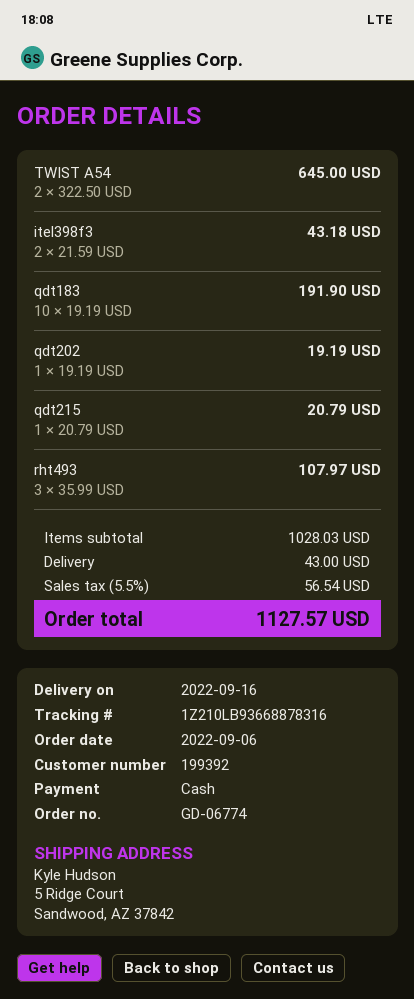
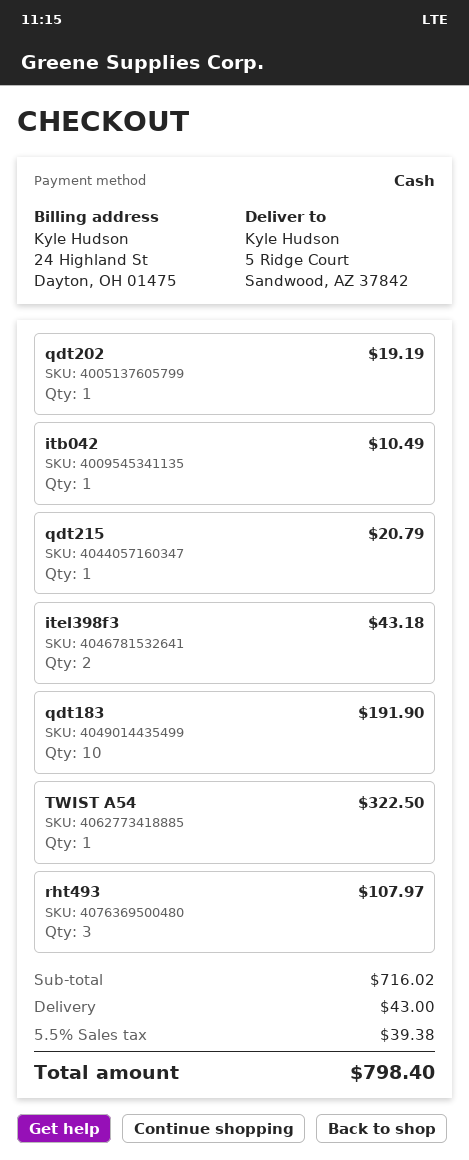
TWIST A54: 2 for 645.00 -> 1 for 322.50
itb042: none -> 1 for 10.49
subtotal: 1028.03 -> 716.02
tax: 5.5% = 56.54 -> 5.5% = 39.38
total: 1127.57 -> 798.40

